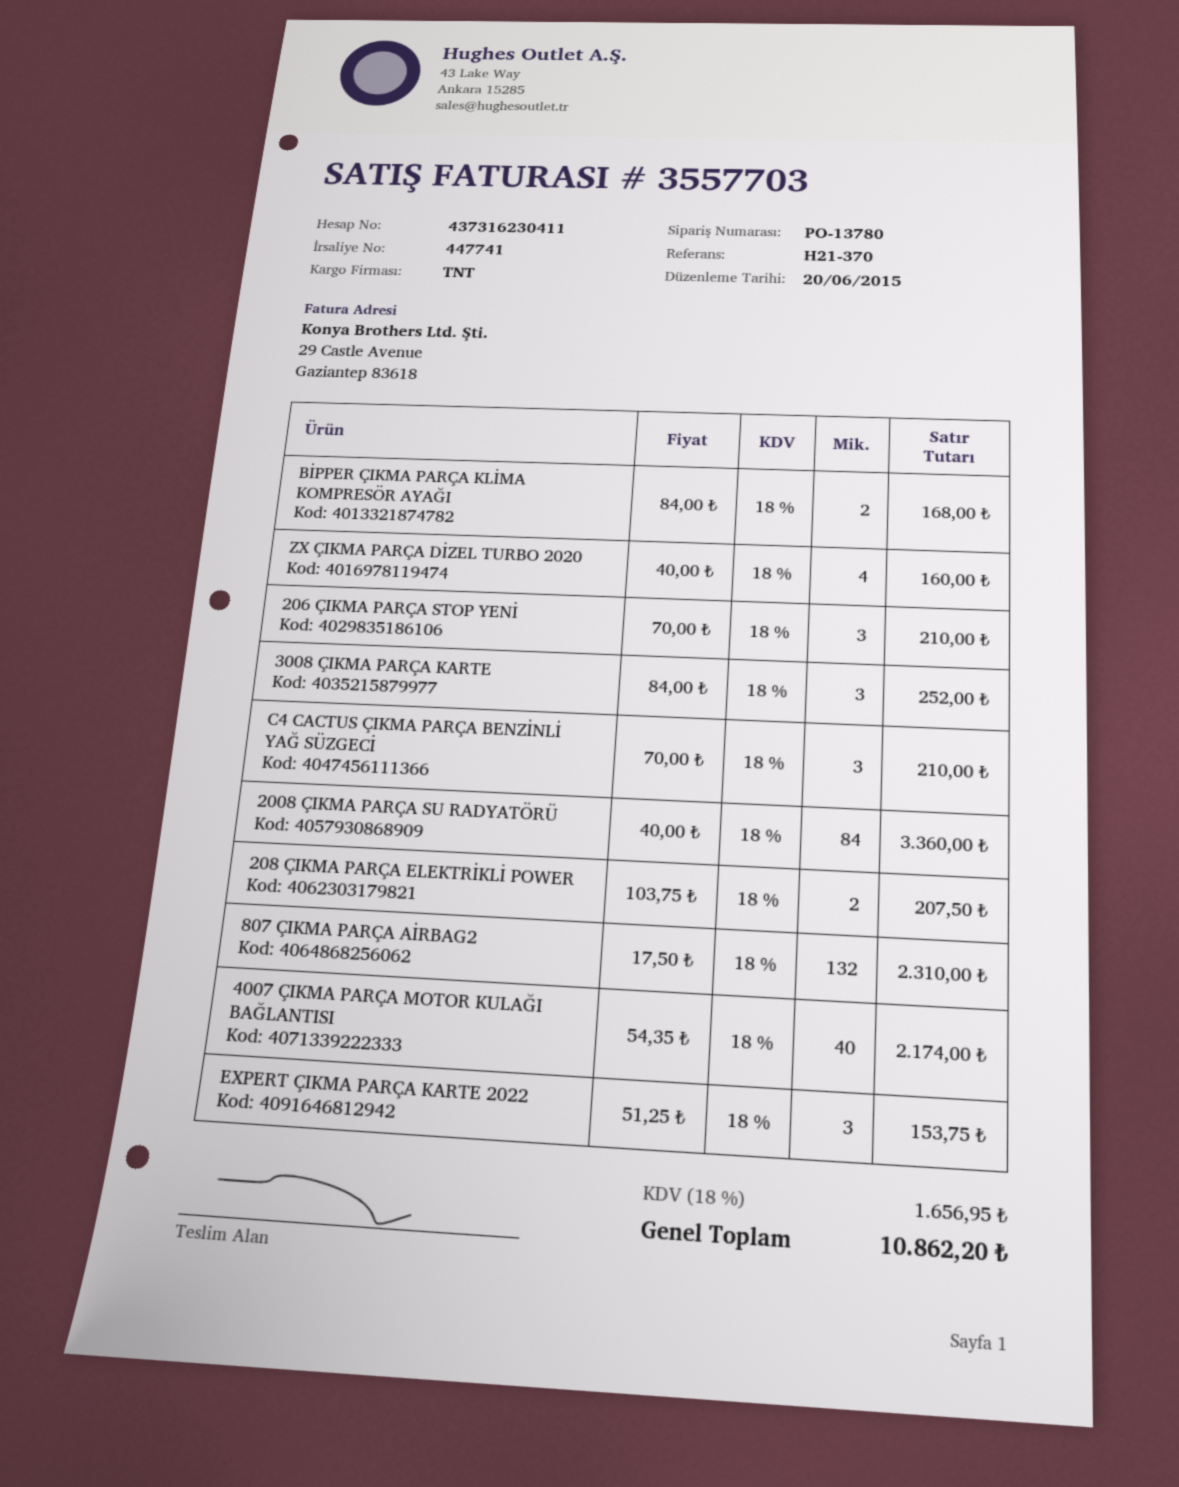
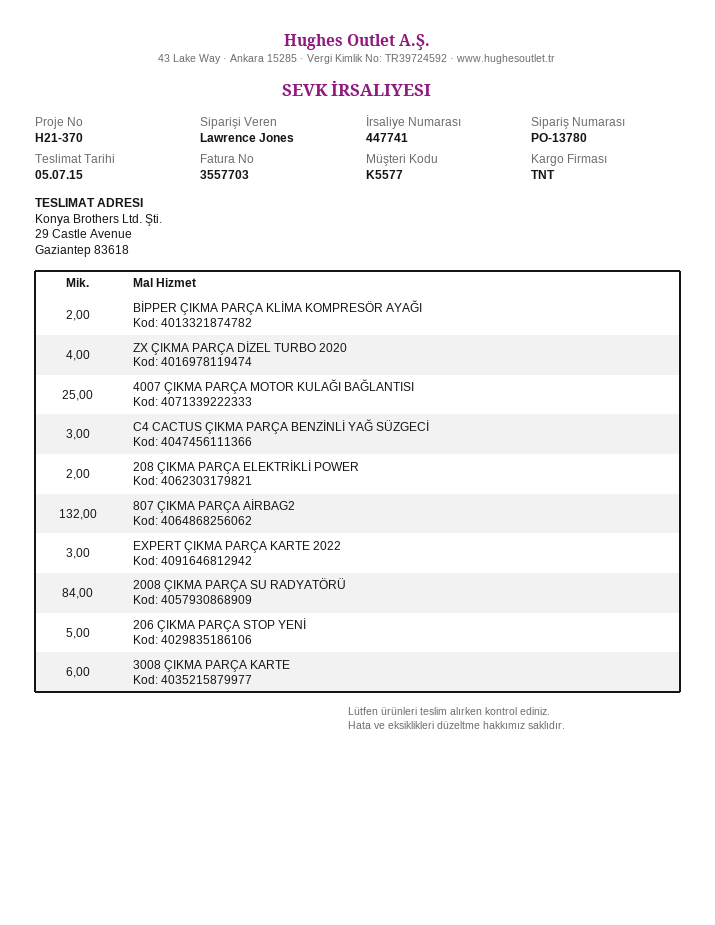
206 ÇIKMA PARÇA STOP YENİ: 3 -> 5
3008 ÇIKMA PARÇA KARTE: 3 -> 6
4007 ÇIKMA PARÇA MOTOR KULAĞI BAĞLANTISI: 40 -> 25

